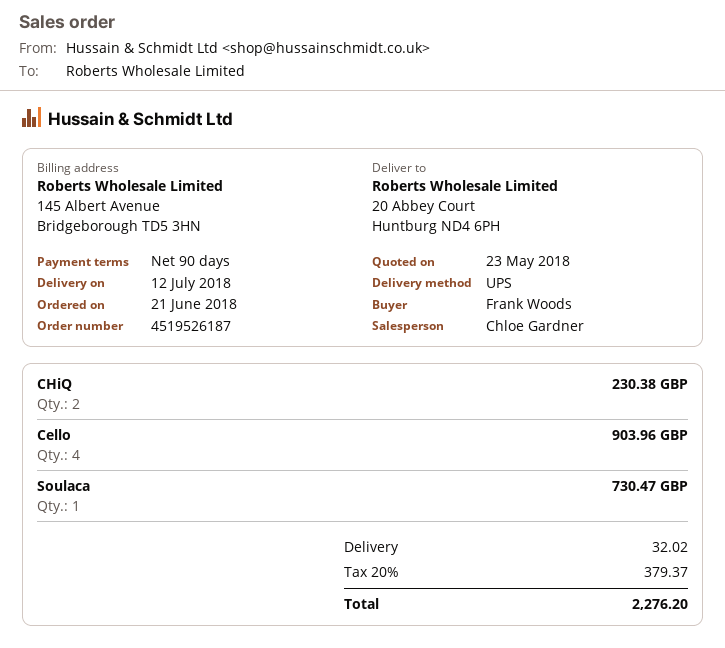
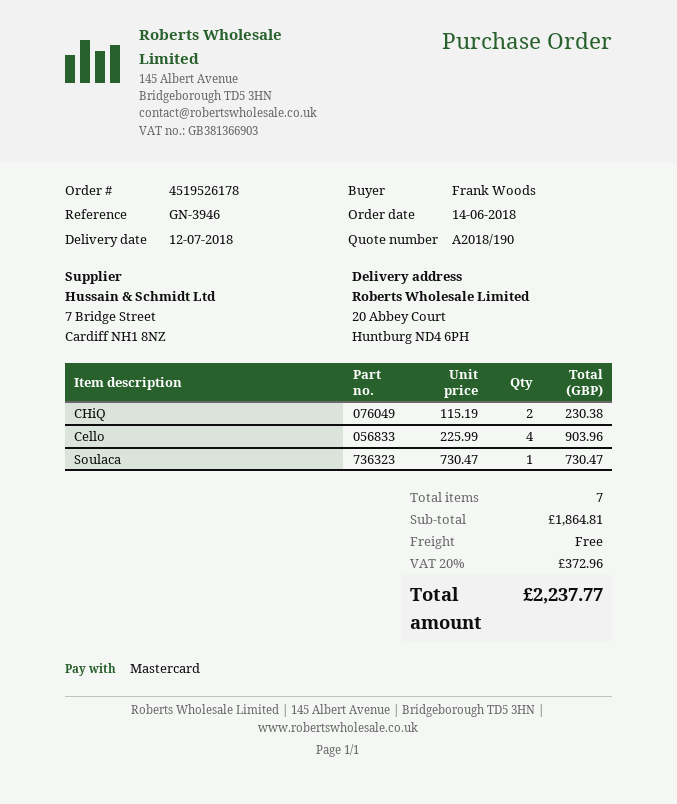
order number: 4519526187 -> 4519526178
order date: 2018-06-21 -> 2018-06-14
shipping: 32.02 -> 0.00
tax: 20% = 379.37 -> 20% = 372.96
total: 2276.20 -> 2237.77

